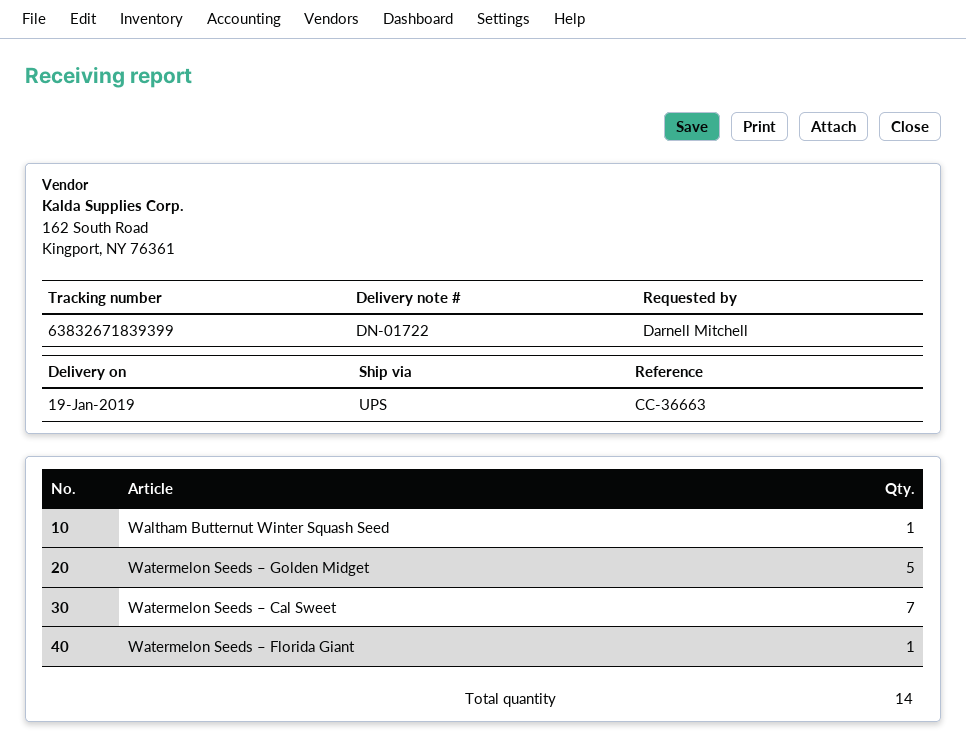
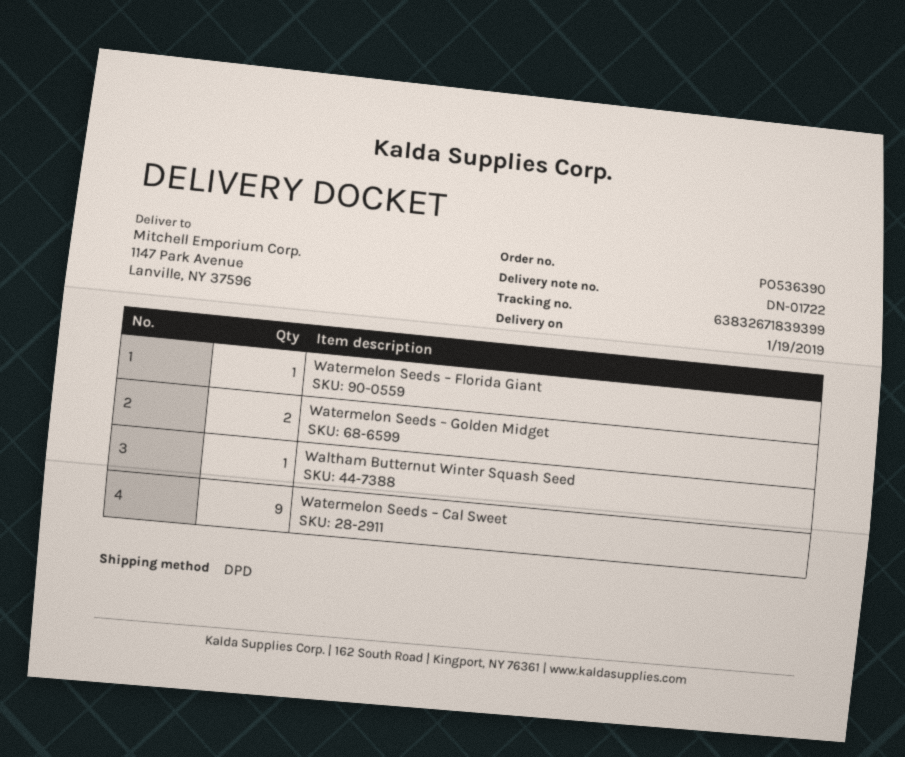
shipping method: UPS -> DPD
Watermelon Seeds – Golden Midget: 5 -> 2
Watermelon Seeds – Cal Sweet: 7 -> 9

